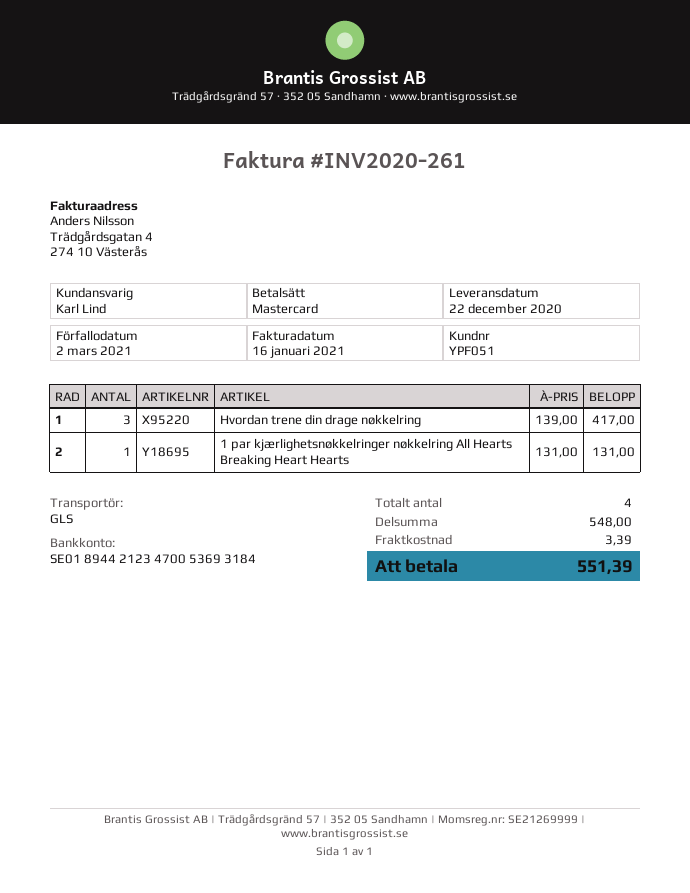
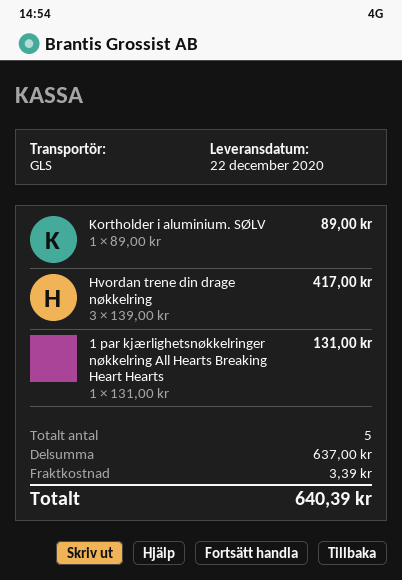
Kortholder i aluminium. SØLV: none -> 1 x 89.00 = 89.00
total quantity: 4 -> 5
subtotal: 548.00 -> 637.00
total: 551.39 -> 640.39

